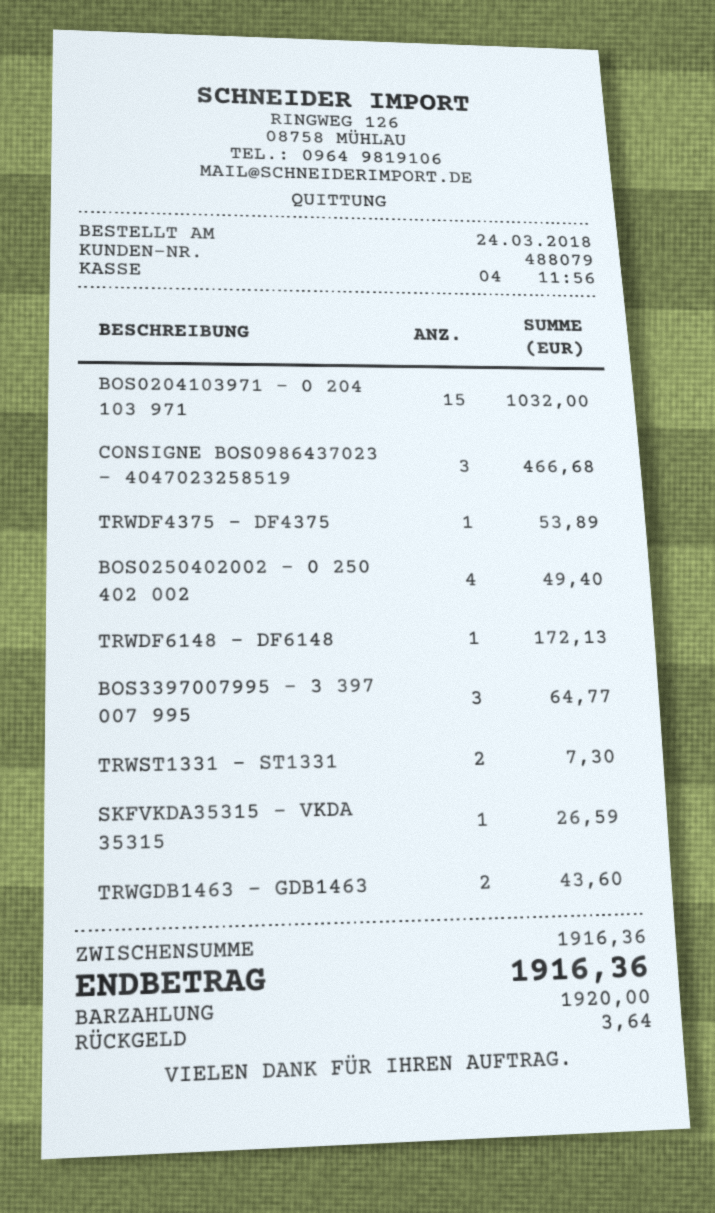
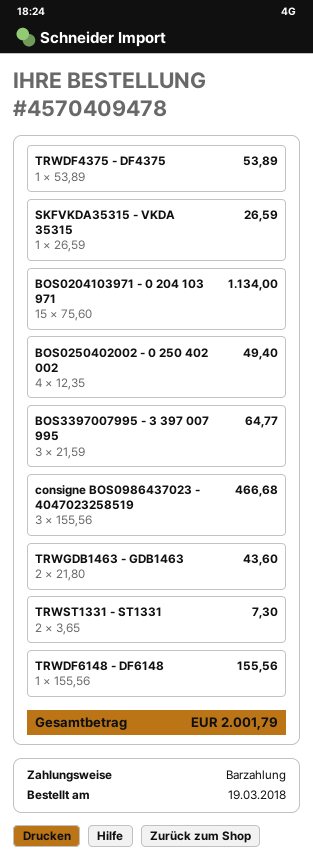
order date: 2018-03-24 -> 2018-03-19
BOS0204103971 - 0 204 103 971: 15 for 1032.00 -> 15 for 1134.00
TRWDF6148 - DF6148: 1 for 172.13 -> 1 for 155.56
total: 1916.36 -> 2001.79

